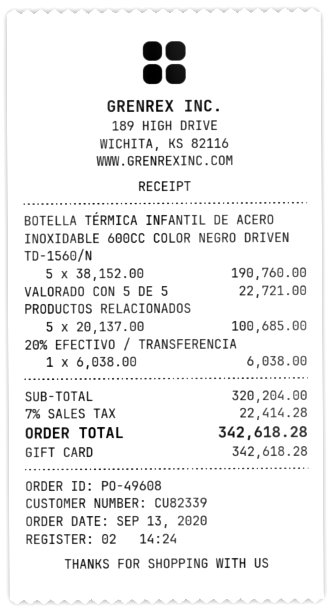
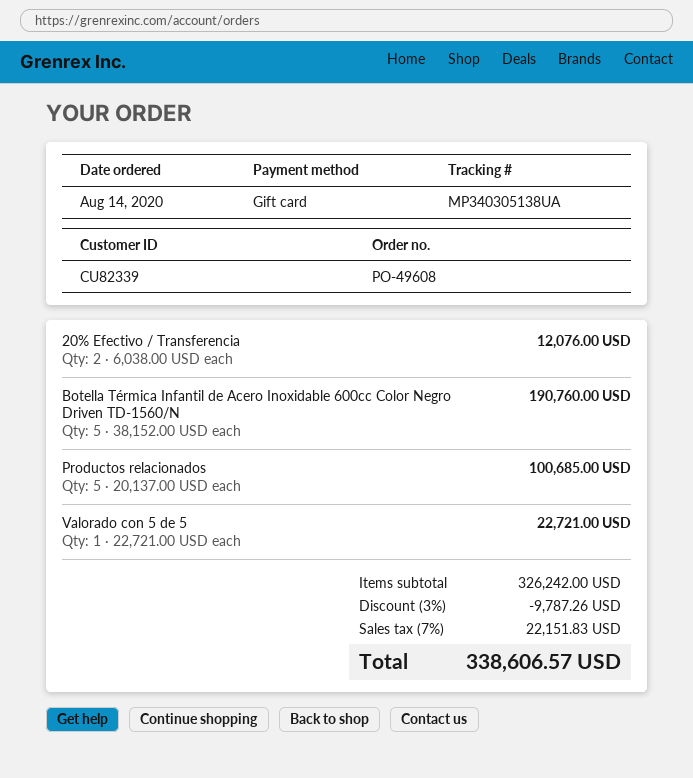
order date: 2020-09-13 -> 2020-08-14
20% EFECTIVO / TRANSFERENCIA: 1 x 6038.00 = 6038.00 -> 2 x 6038.00 = 12076.00
subtotal: 320204.00 -> 326242.00
discount: none -> 3% = 9787.26
tax: 7% = 22414.28 -> 7% = 22151.83
total: 342618.28 -> 338606.57

